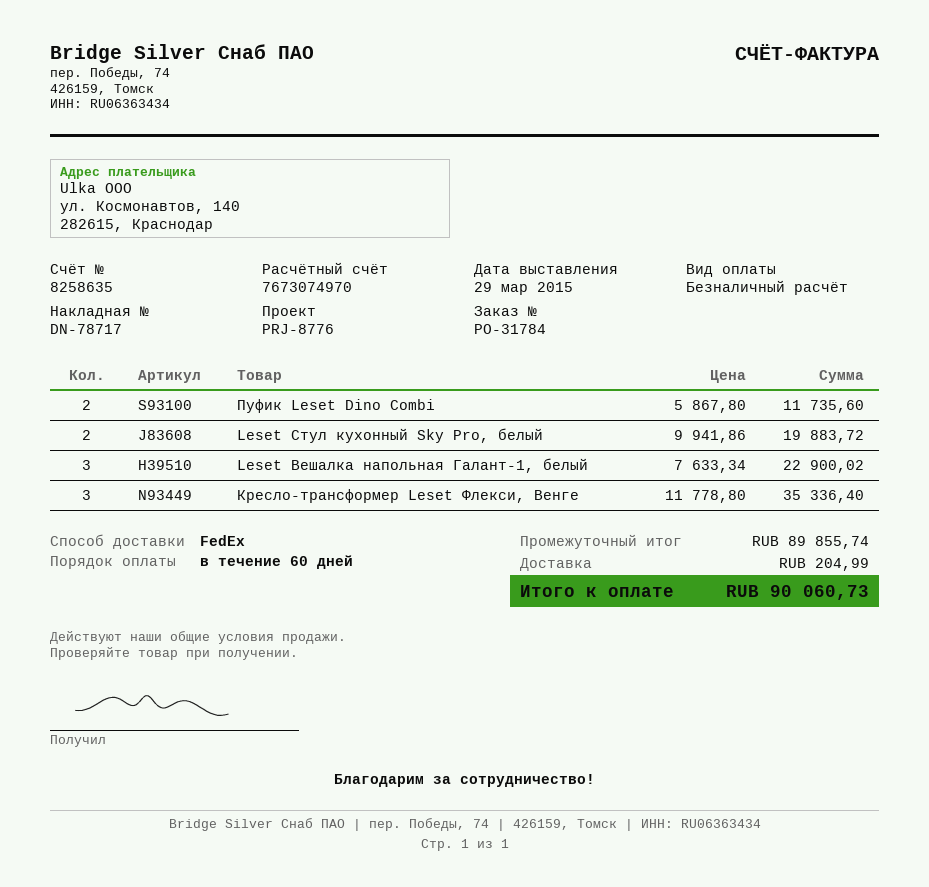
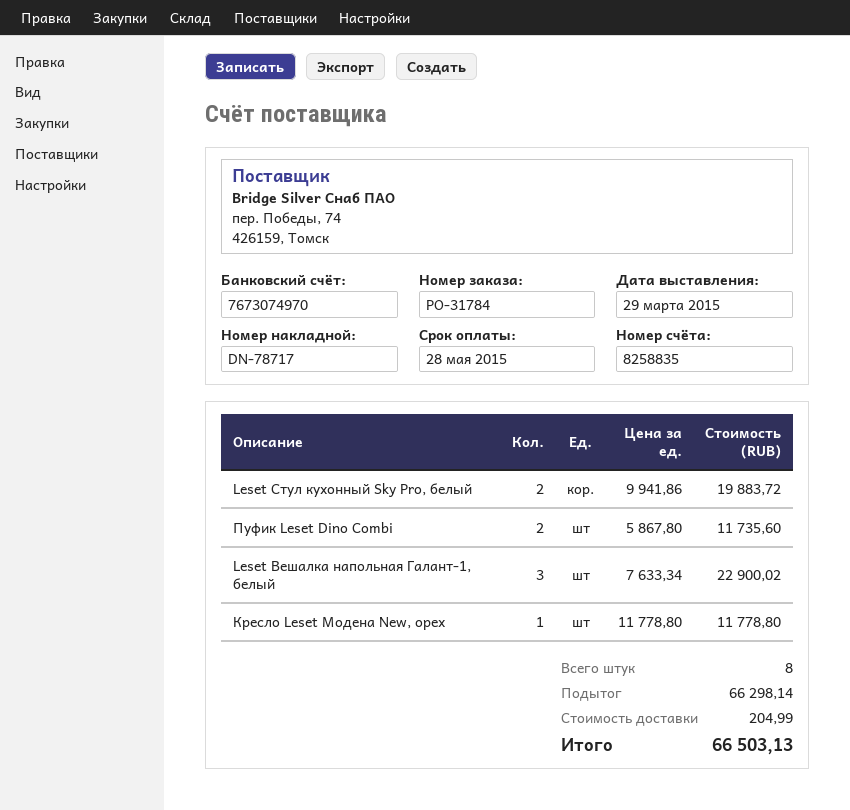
invoice number: 8258635 -> 8258835
Кресло-трансформер Leset Флекси, Венге: 3 x 11778.80 = 35336.40 -> none
Кресло Leset Модена New, орех: none -> 1 x 11778.80 = 11778.80
subtotal: 89855.74 -> 66298.14
total: 90060.73 -> 66503.13

